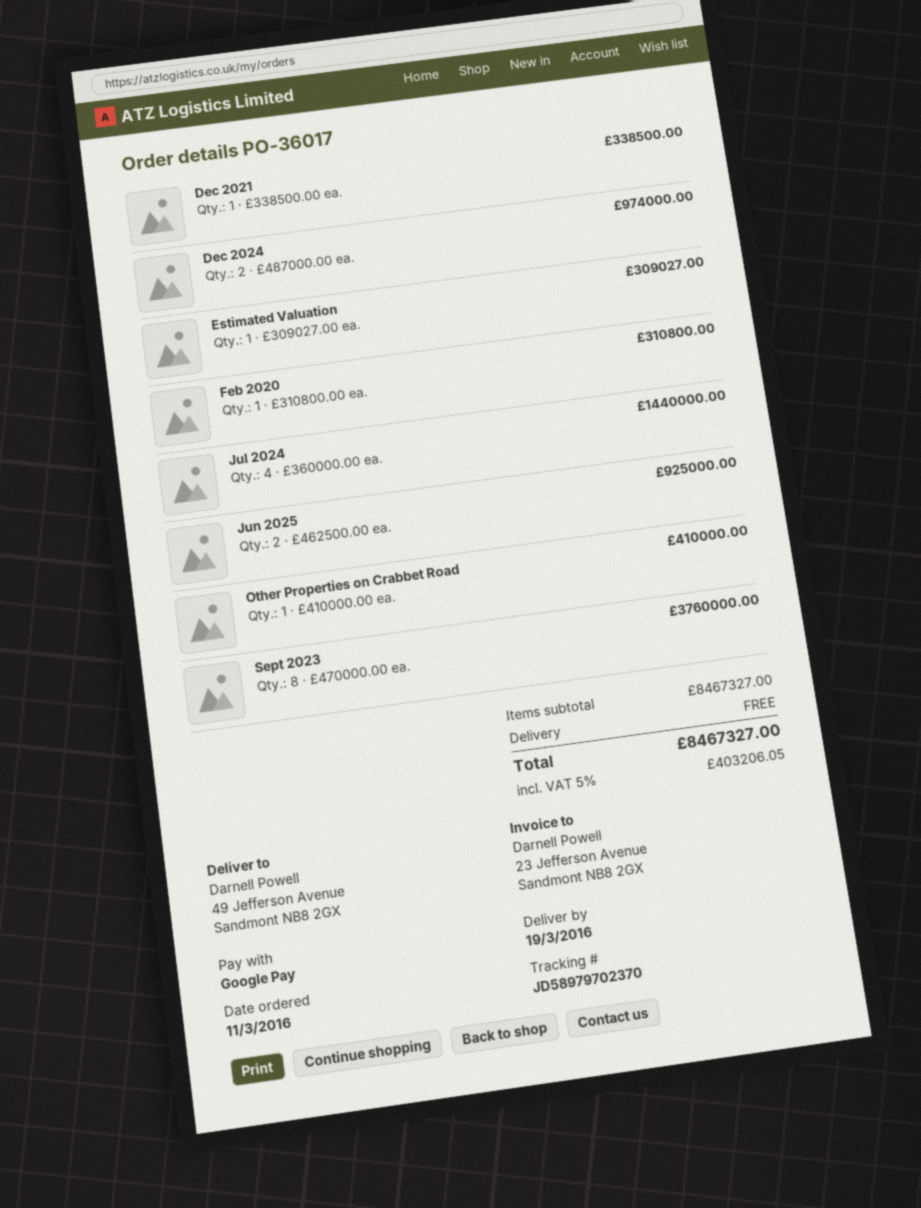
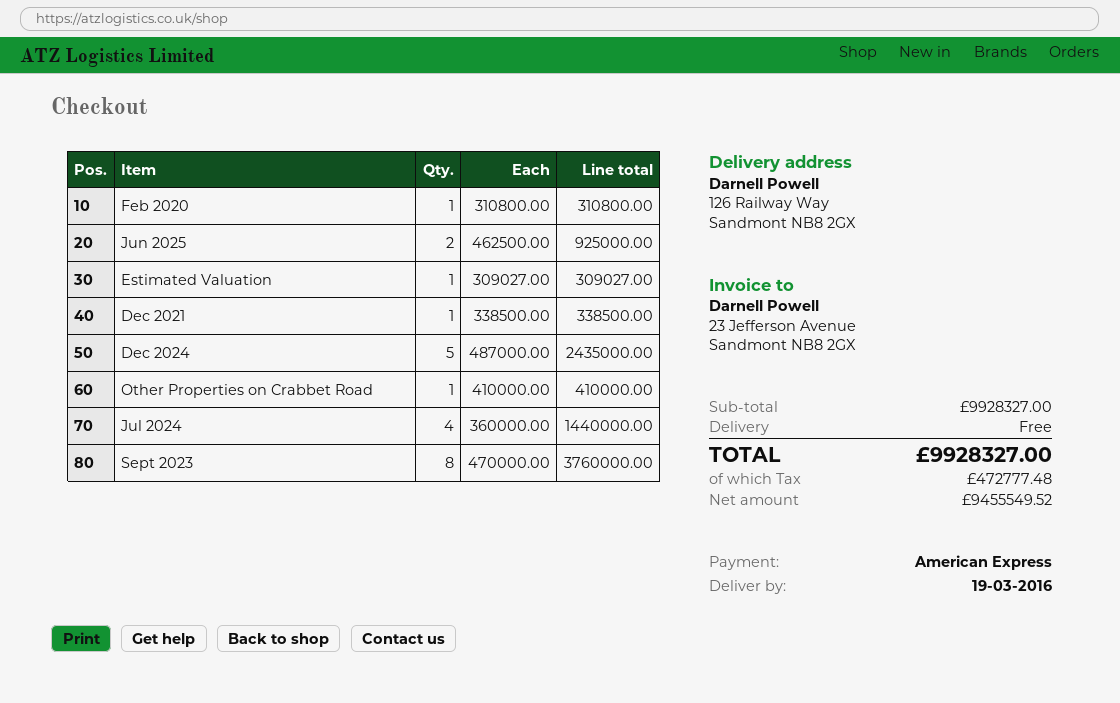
payment method: Google Pay -> American Express
ship to: 49 Jefferson Avenue, Sandmont NB8 2GX -> 126 Railway Way, Sandmont NB8 2GX
Dec 2024: 2 x 487000.00 = 974000.00 -> 5 x 487000.00 = 2435000.00
subtotal: 8467327.00 -> 9928327.00
tax: 403206.05 -> 472777.48
total: 8467327.00 -> 9928327.00

